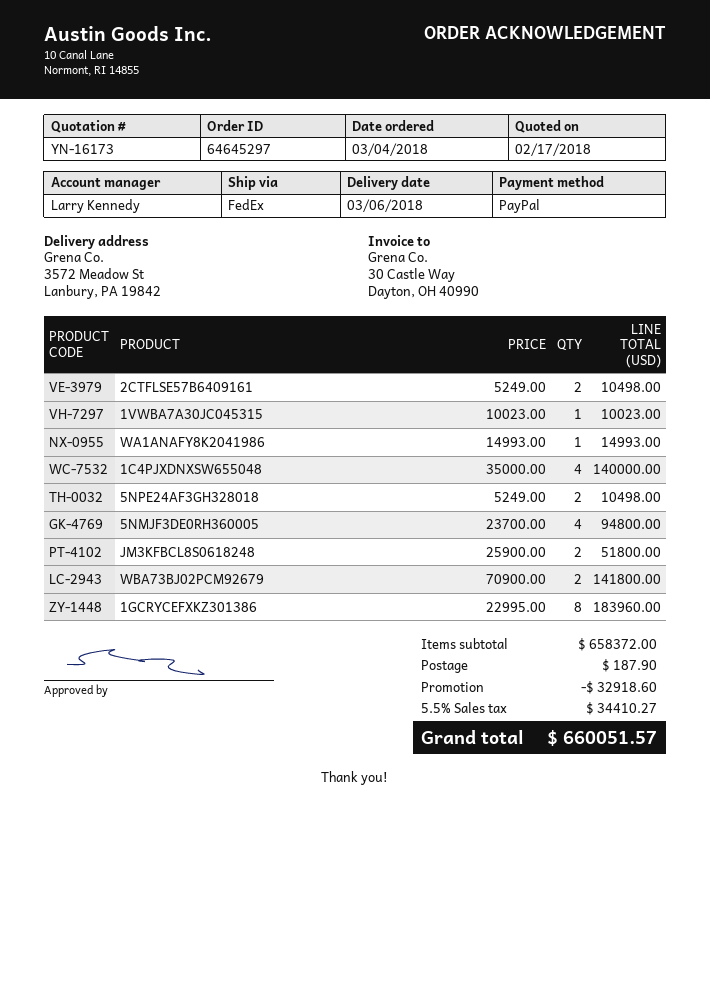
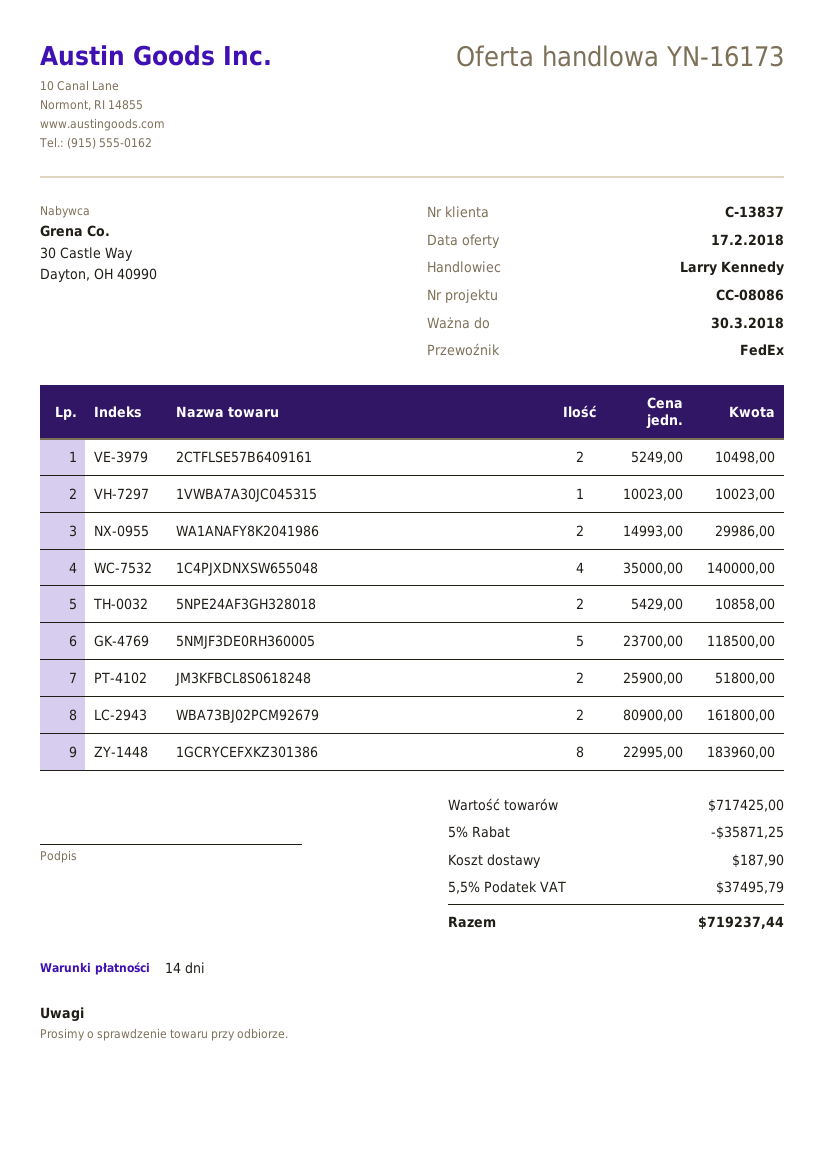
WA1ANAFY8K2041986: 1 x 14993.00 = 14993.00 -> 2 x 14993.00 = 29986.00
5NPE24AF3GH328018: 2 x 5249.00 = 10498.00 -> 2 x 5429.00 = 10858.00
5NMJF3DE0RH360005: 4 x 23700.00 = 94800.00 -> 5 x 23700.00 = 118500.00
WBA73BJ02PCM92679: 2 x 70900.00 = 141800.00 -> 2 x 80900.00 = 161800.00
subtotal: 658372.00 -> 717425.00
discount: 32918.60 -> 35871.25
tax: 5.5% = 34410.27 -> 5.5% = 37495.79
total: 660051.57 -> 719237.44

